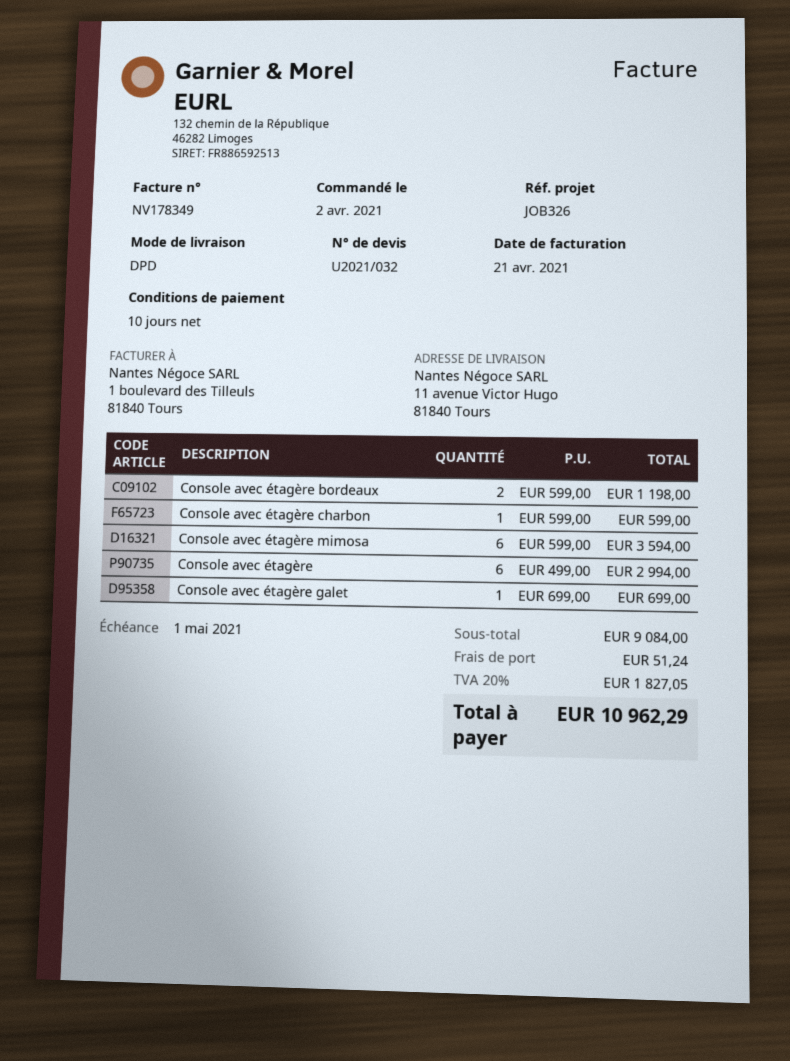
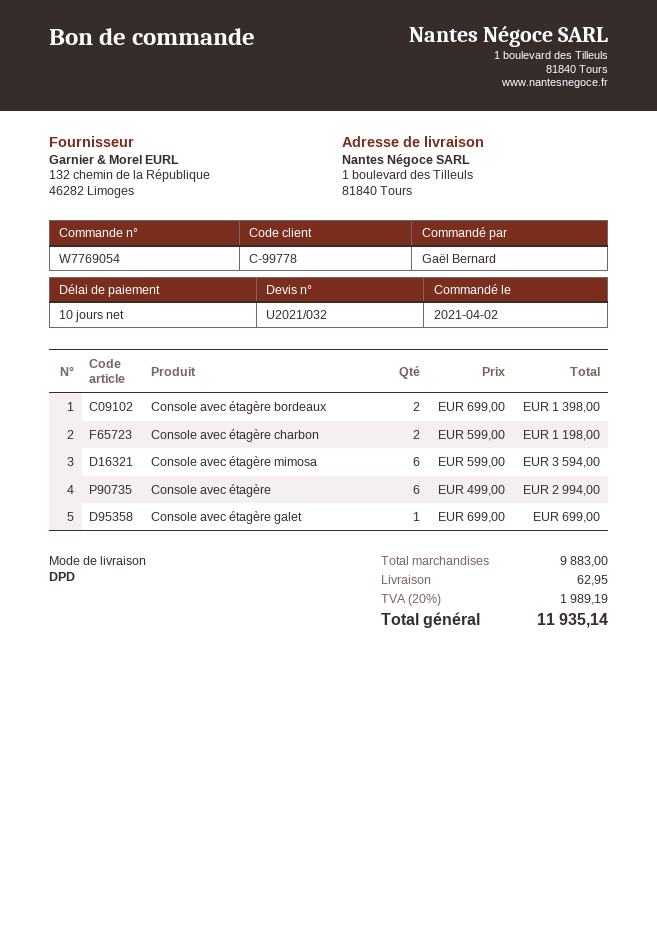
ship to: 11 avenue Victor Hugo, 81840 Tours -> 1 boulevard des Tilleuls, 81840 Tours
Console avec étagère bordeaux: 2 x 599.00 = 1198.00 -> 2 x 699.00 = 1398.00
Console avec étagère charbon: 1 x 599.00 = 599.00 -> 2 x 599.00 = 1198.00
subtotal: 9084.00 -> 9883.00
shipping: 51.24 -> 62.95
tax: 20% = 1827.05 -> 20% = 1989.19
total: 10962.29 -> 11935.14

